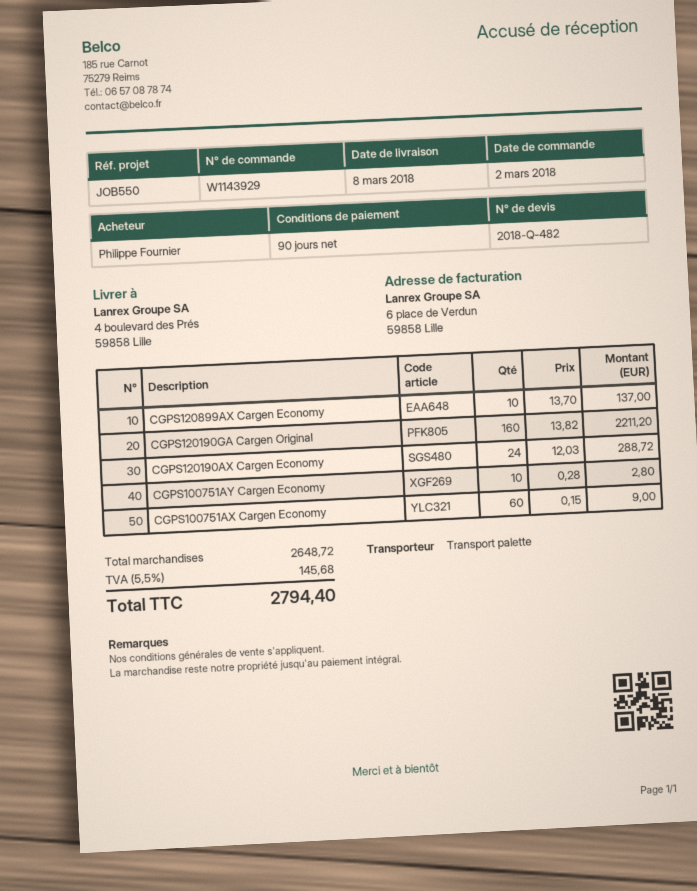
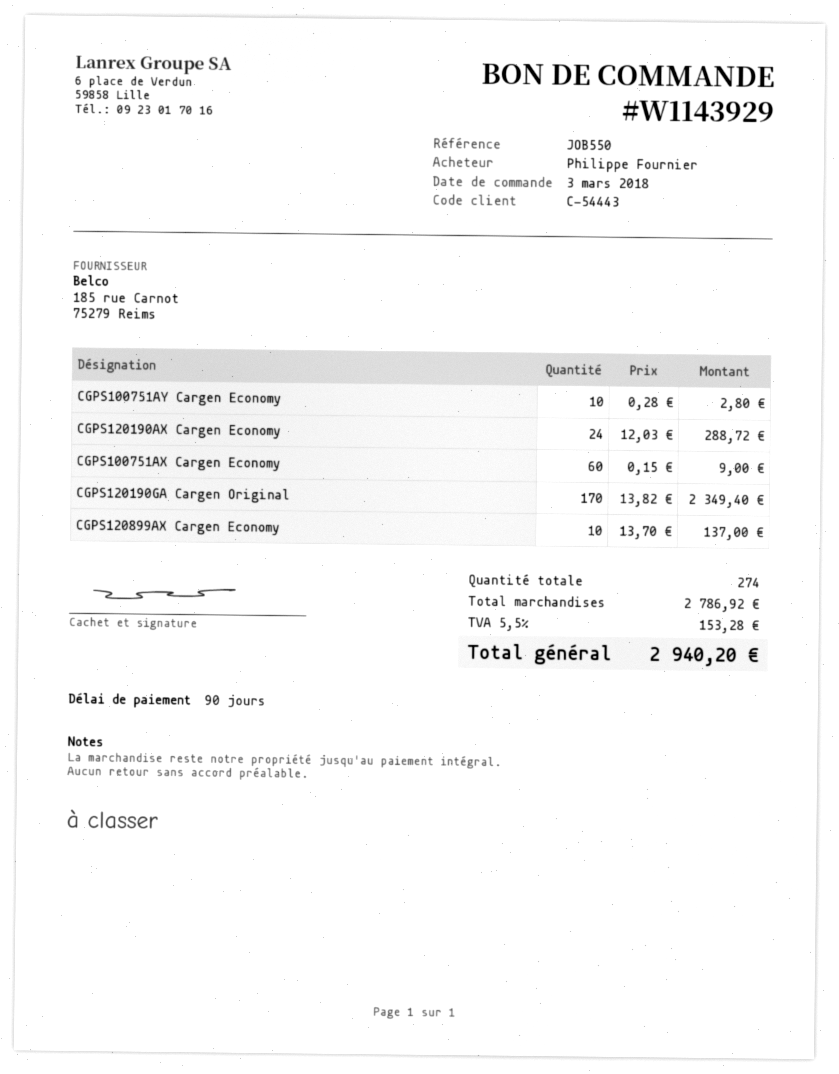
order date: 2018-03-02 -> 2018-03-03
CGPS120190GA Cargen Original: 160 x 13.82 = 2211.20 -> 170 x 13.82 = 2349.40
subtotal: 2648.72 -> 2786.92
tax: 5.5% = 145.68 -> 5.5% = 153.28
total: 2794.40 -> 2940.20

